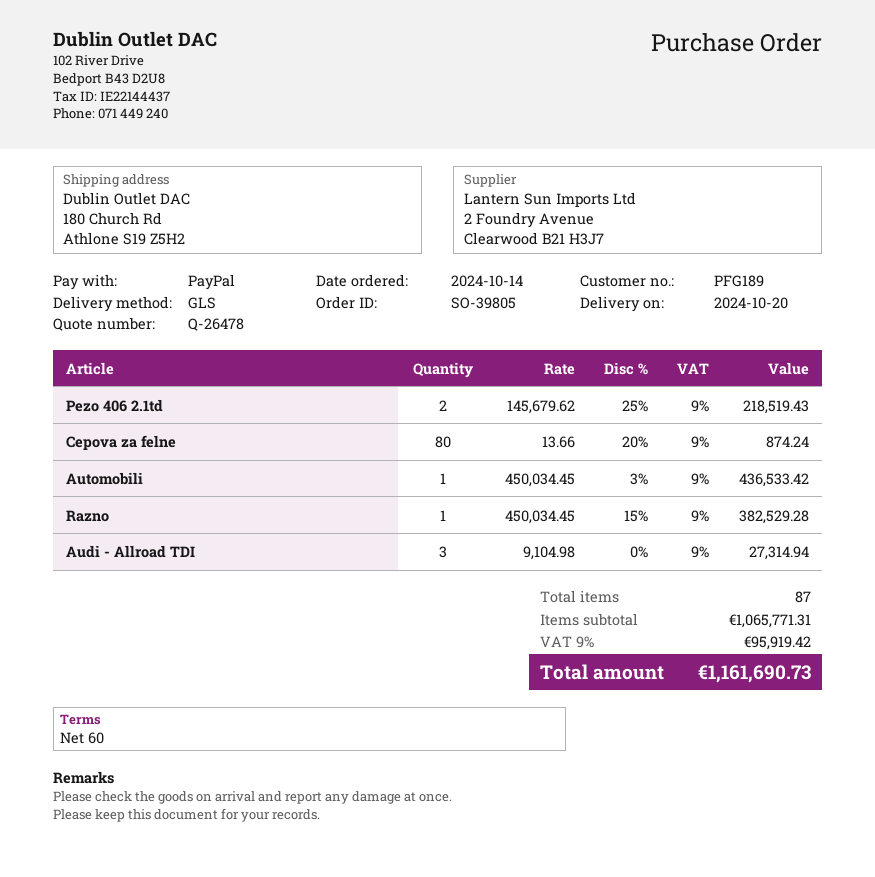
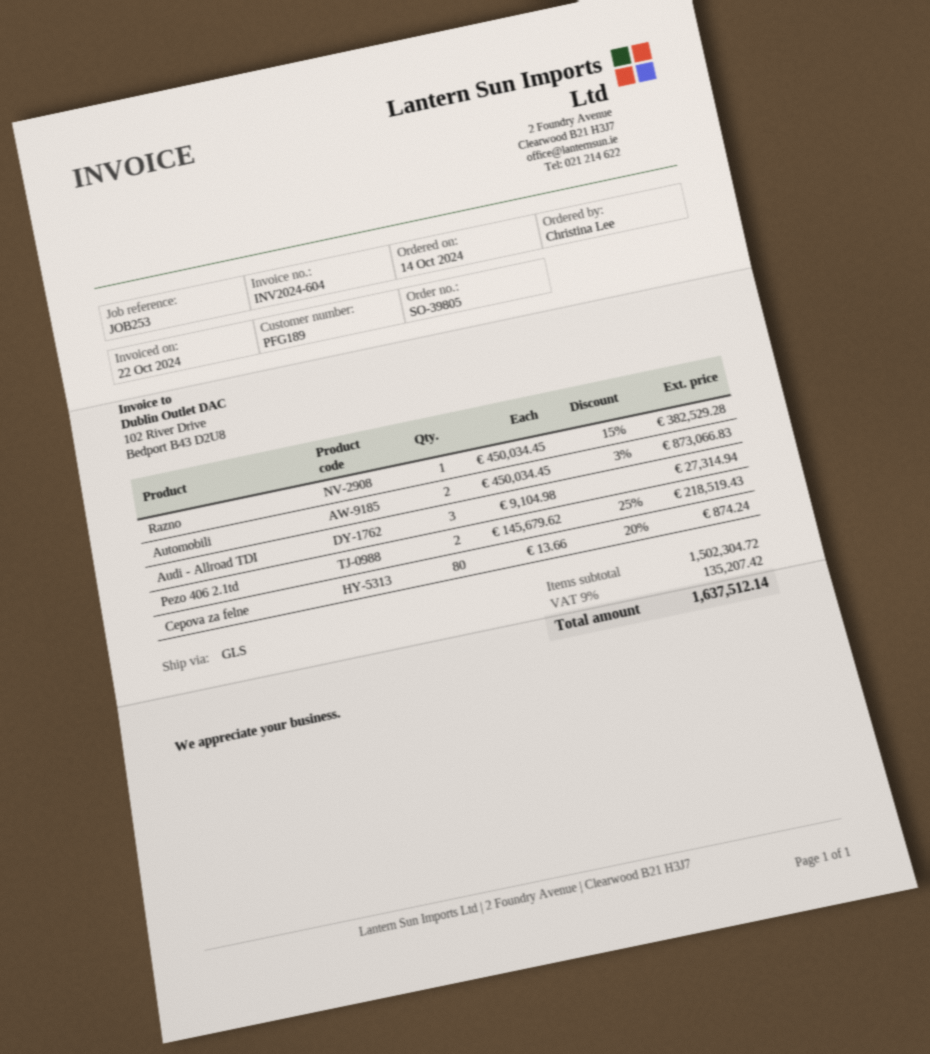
Automobili: 1 x 450034.45 - 3% = 436533.42 -> 2 x 450034.45 - 3% = 873066.83
subtotal: 1065771.31 -> 1502304.72
tax: 9% = 95919.42 -> 9% = 135207.42
total: 1161690.73 -> 1637512.14

